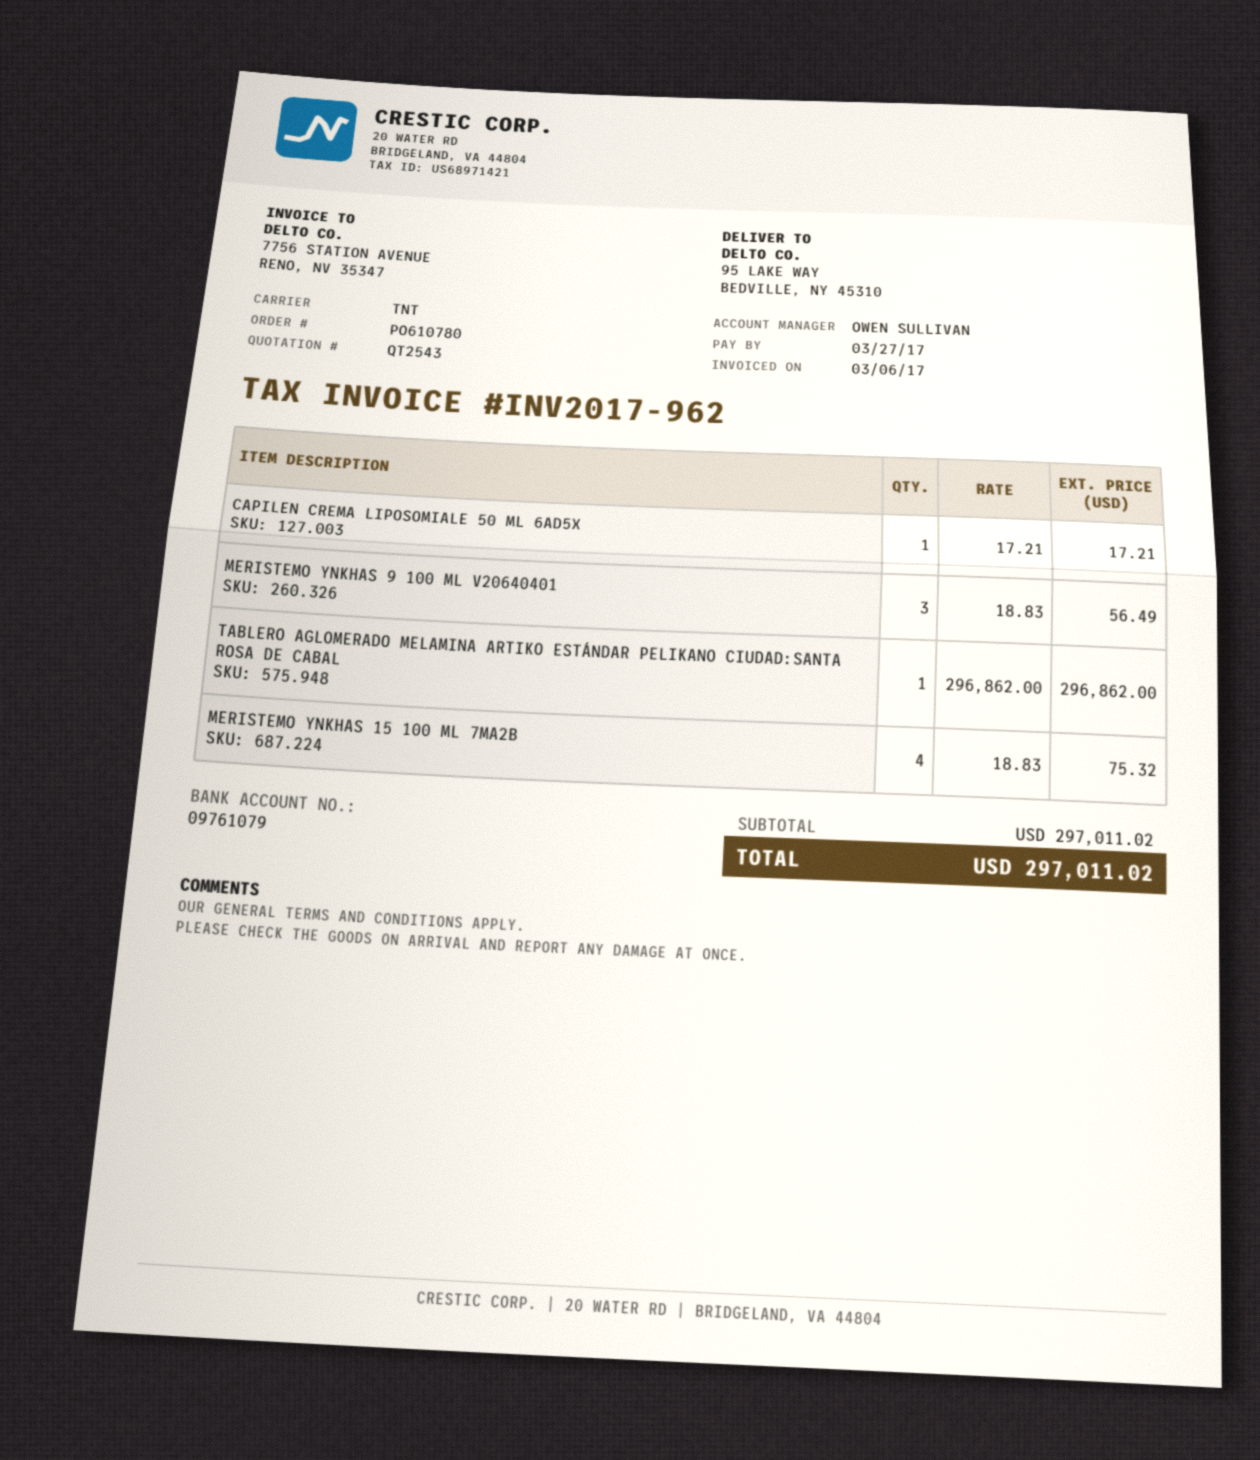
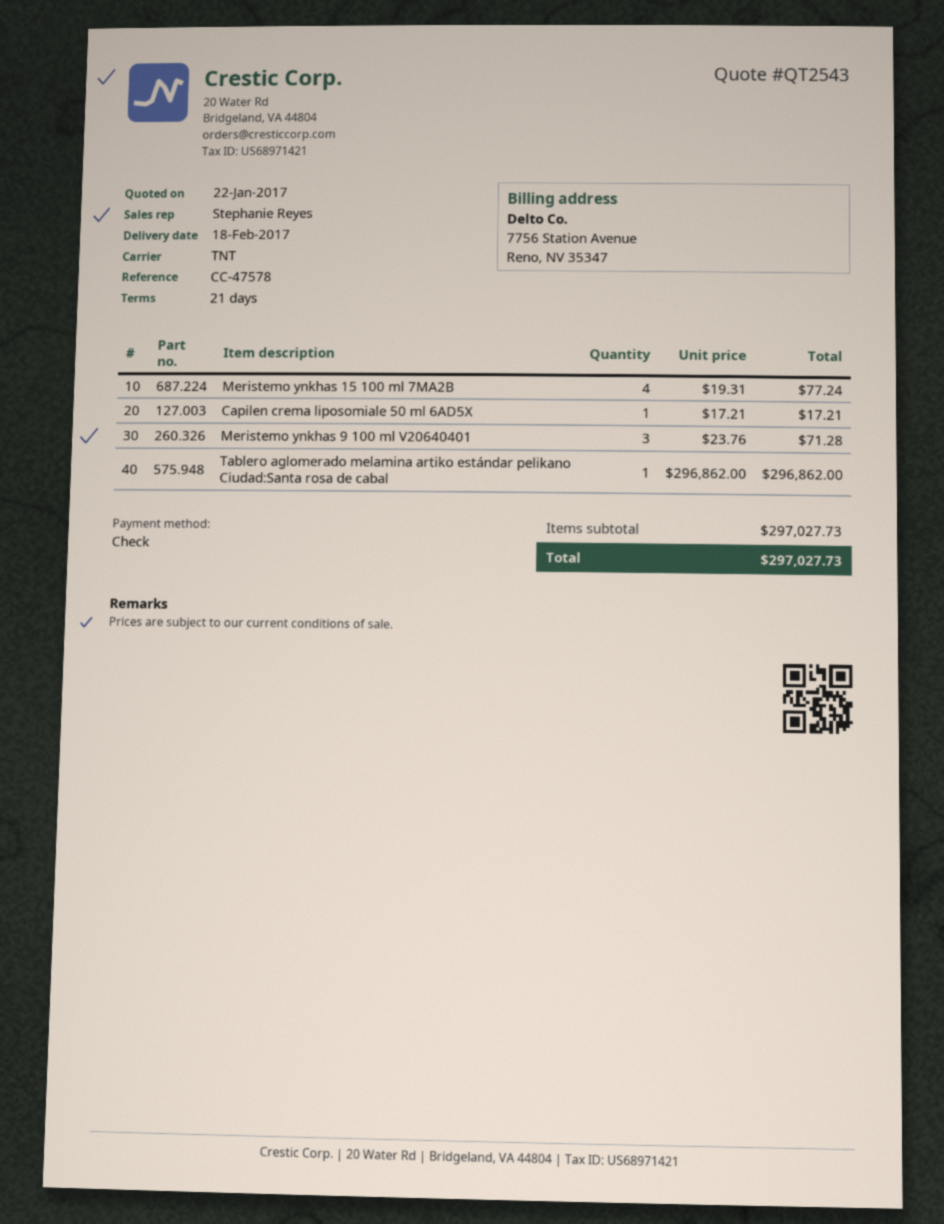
sales rep: OWEN SULLIVAN -> Stephanie Reyes
MERISTEMO YNKHAS 9 100 ML V20640401: 3 x 18.83 = 56.49 -> 3 x 23.76 = 71.28
MERISTEMO YNKHAS 15 100 ML 7MA2B: 4 x 18.83 = 75.32 -> 4 x 19.31 = 77.24
subtotal: 297011.02 -> 297027.73
total: 297011.02 -> 297027.73

